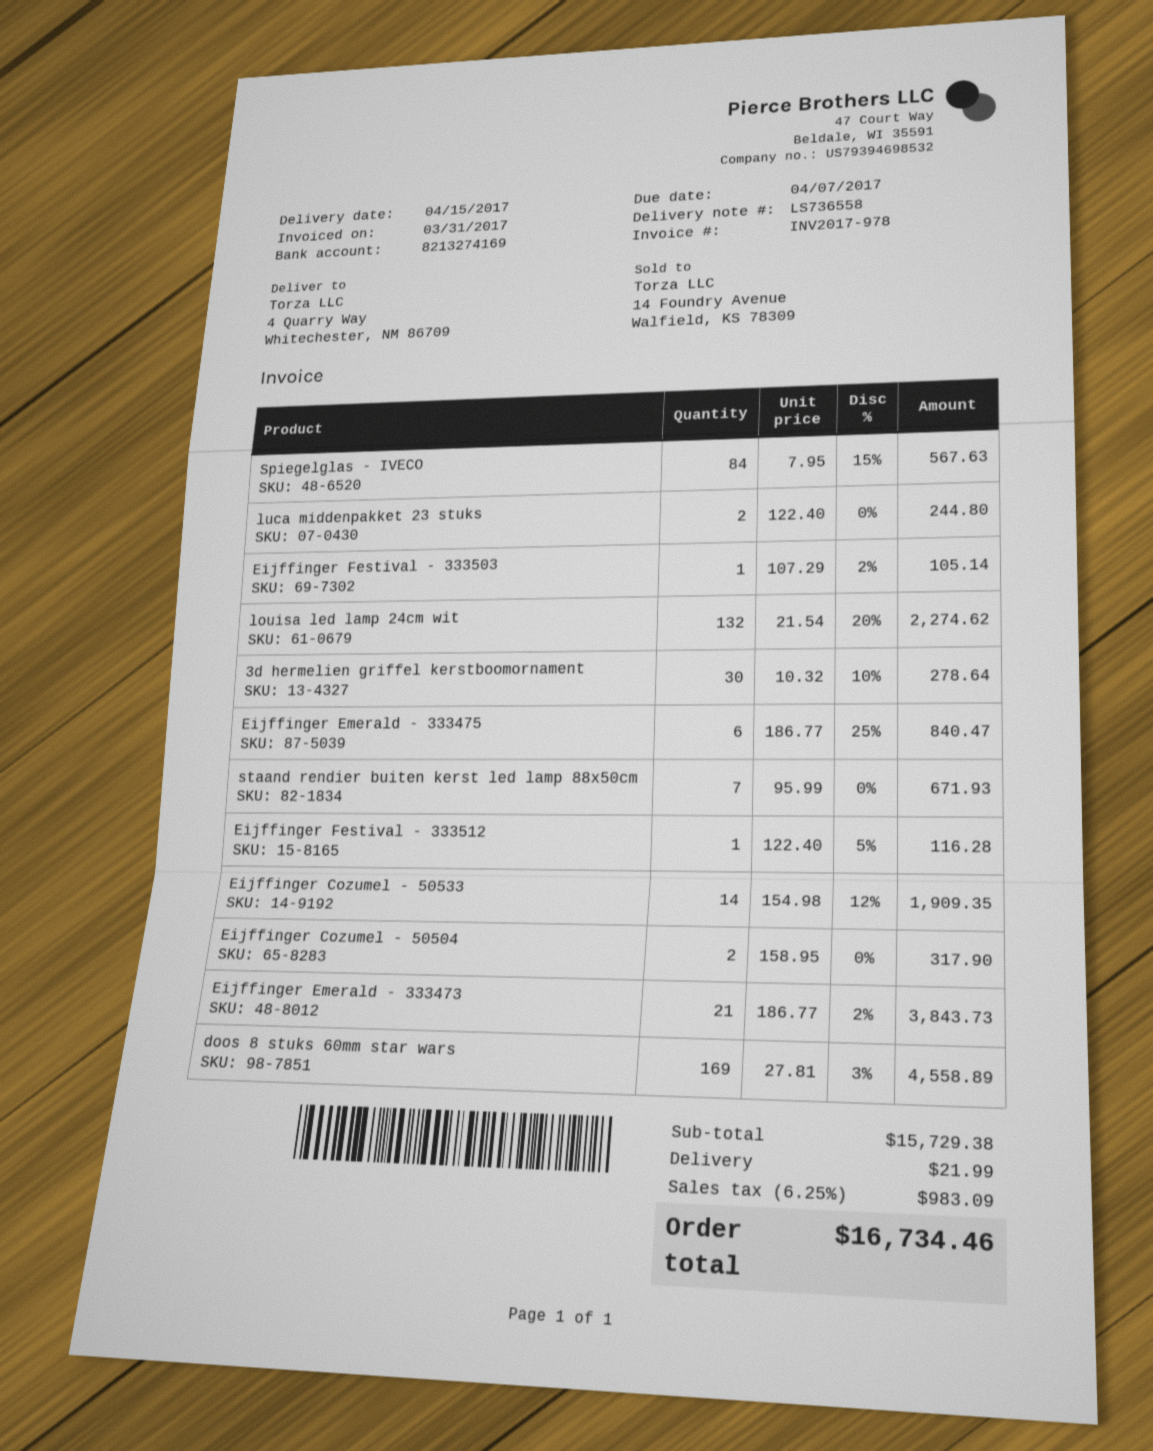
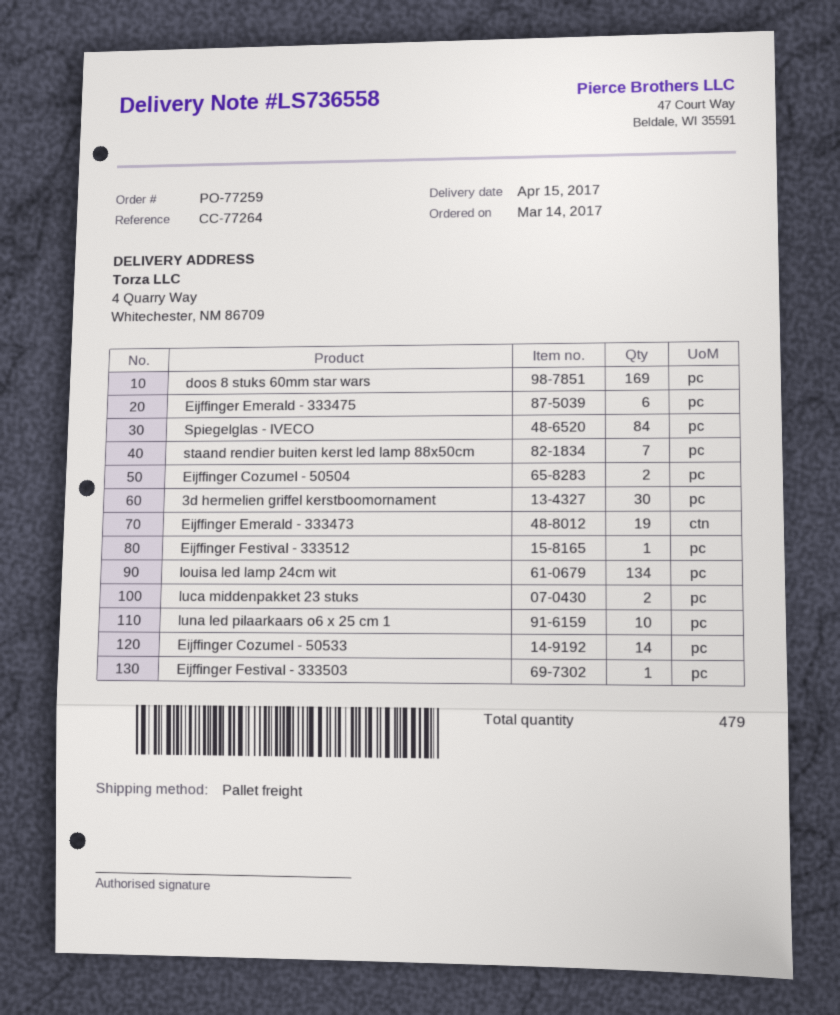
louisa led lamp 24cm wit: 132 -> 134
Eijffinger Emerald - 333473: 21 -> 19
luna led pilaarkaars o6 x 25 cm 1: none -> 10

